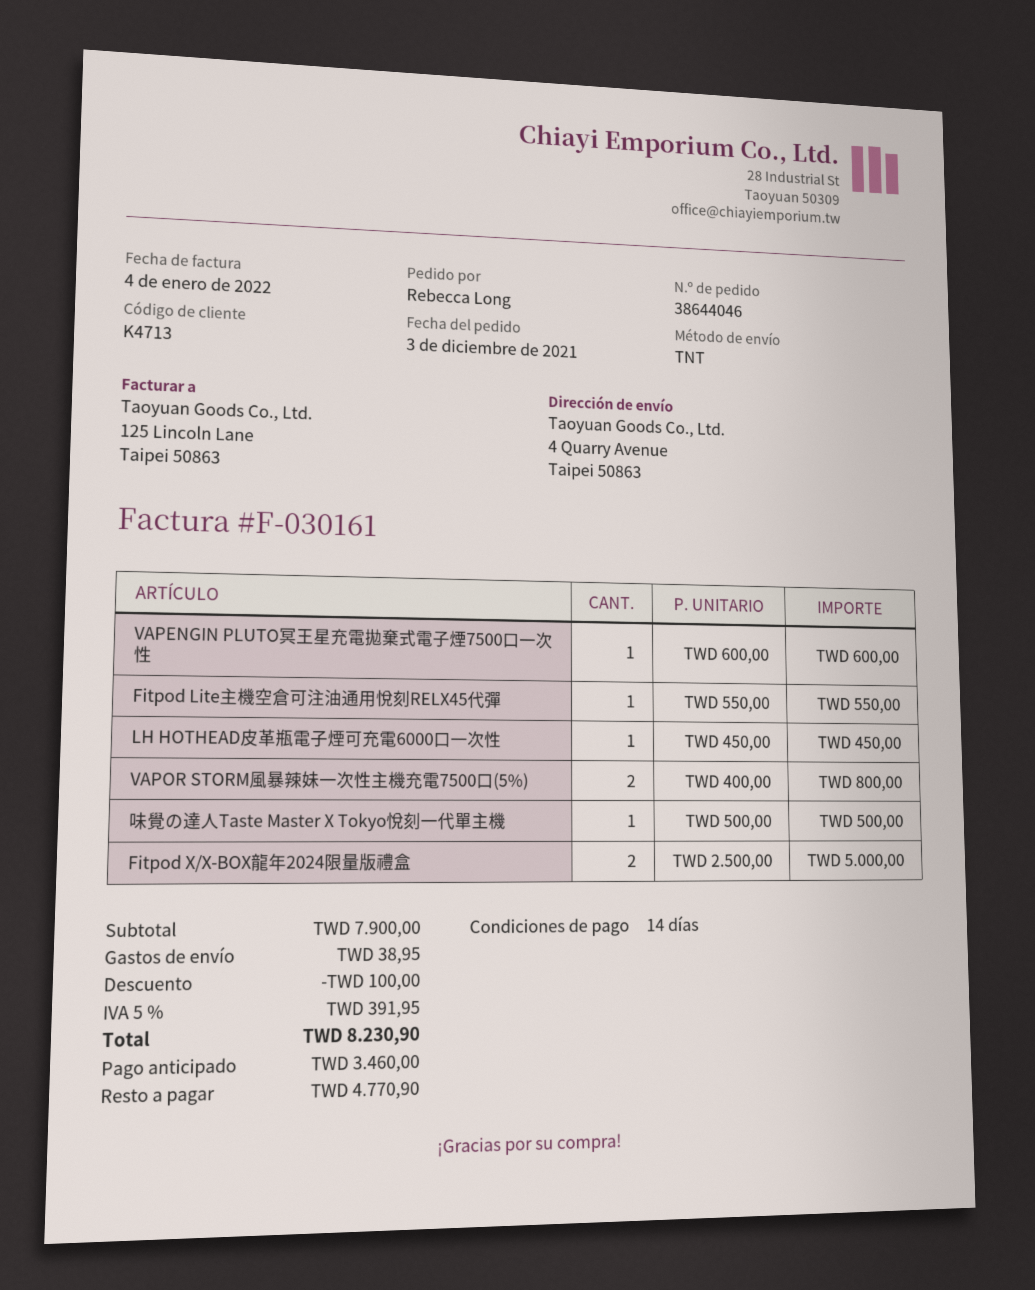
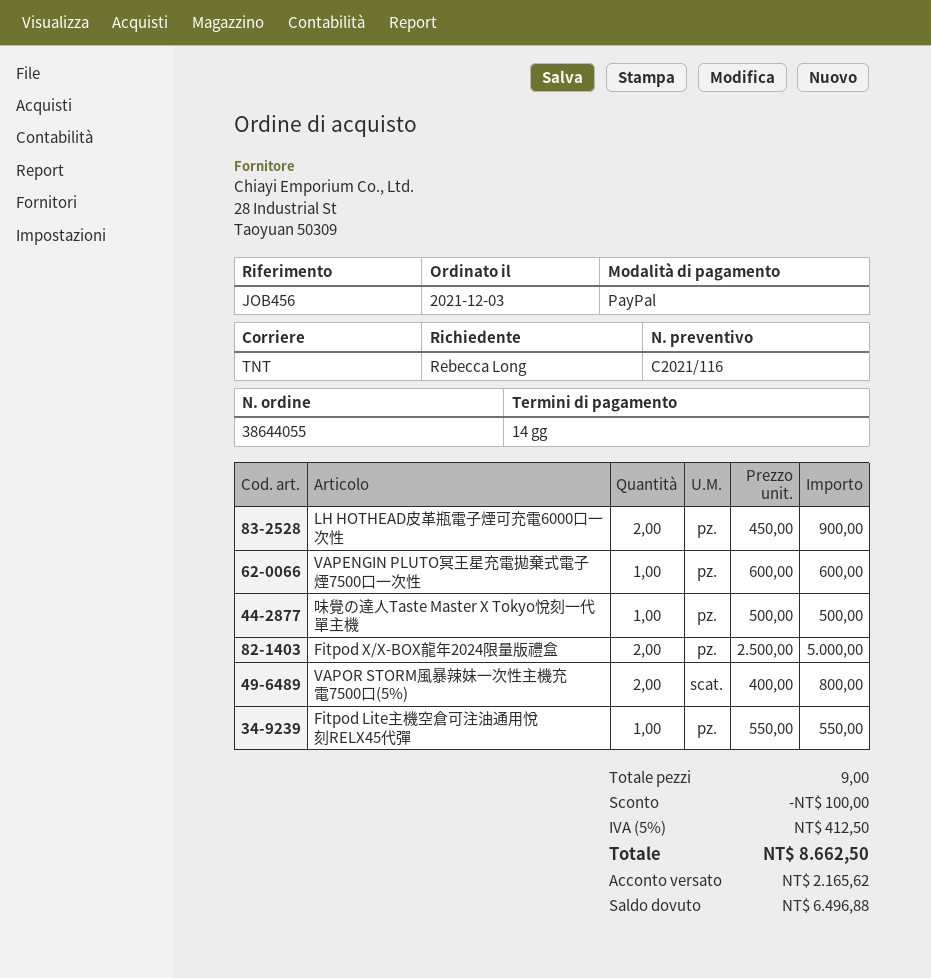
order number: 38644046 -> 38644055
LH HOTHEAD皮革瓶電子煙可充電6000口一次性: 1 x 450.00 = 450.00 -> 2 x 450.00 = 900.00
shipping: 38.95 -> none
tax: 5% = 391.95 -> 5% = 412.50
total: 8230.90 -> 8662.50
deposit: 3460.00 -> 2165.62
balance: 4770.90 -> 6496.88

